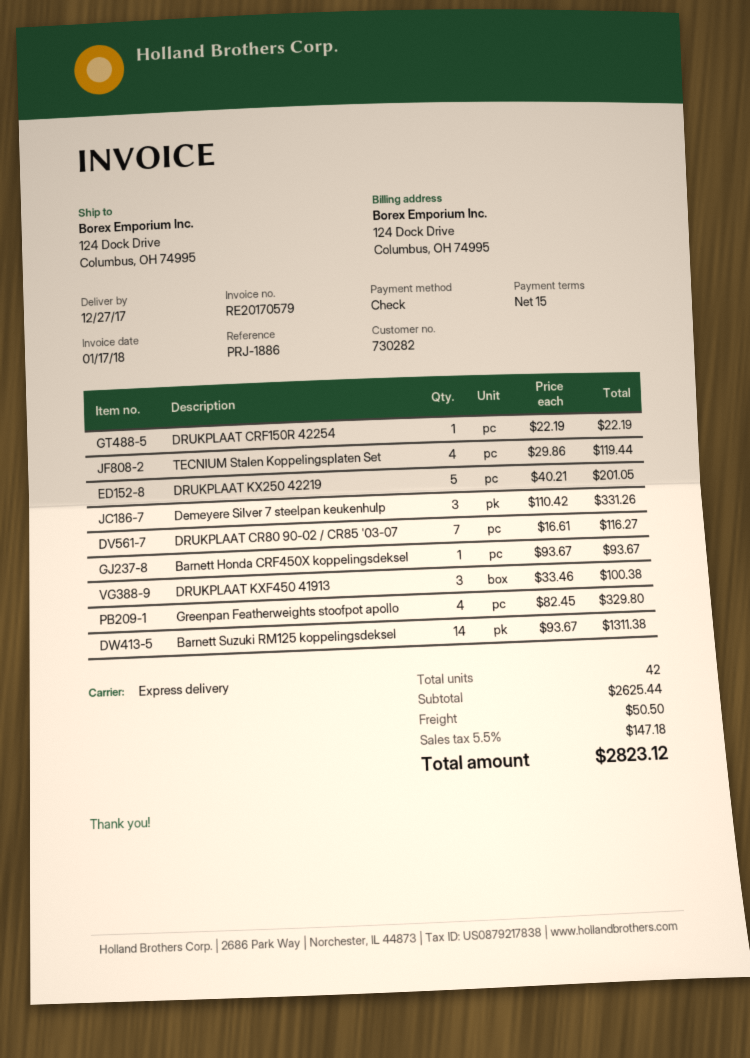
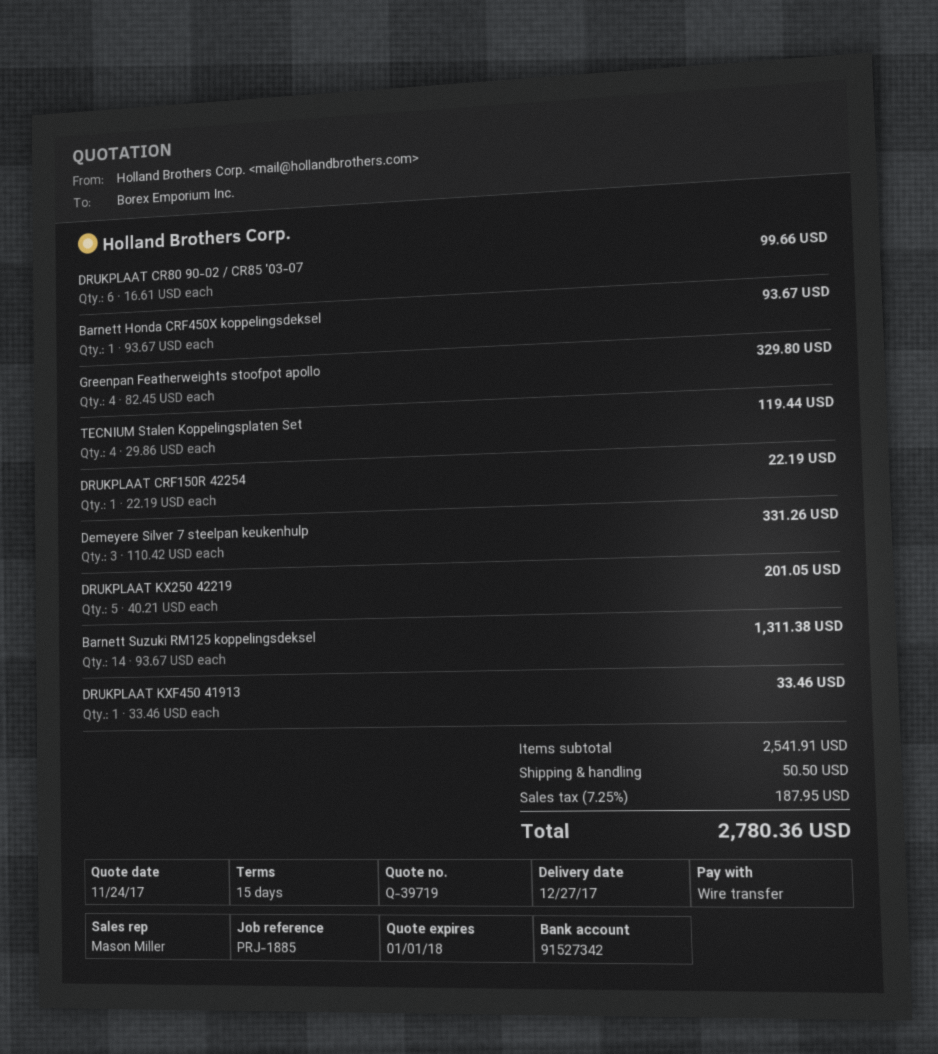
reference: PRJ-1886 -> PRJ-1885
payment method: cheque -> bank transfer
DRUKPLAAT CR80 90-02 / CR85 '03-07: 7 x 16.61 = 116.27 -> 6 x 16.61 = 99.66
DRUKPLAAT KXF450 41913: 3 x 33.46 = 100.38 -> 1 x 33.46 = 33.46
subtotal: 2625.44 -> 2541.91
tax: 5.5% = 147.18 -> 7.25% = 187.95
total: 2823.12 -> 2780.36

